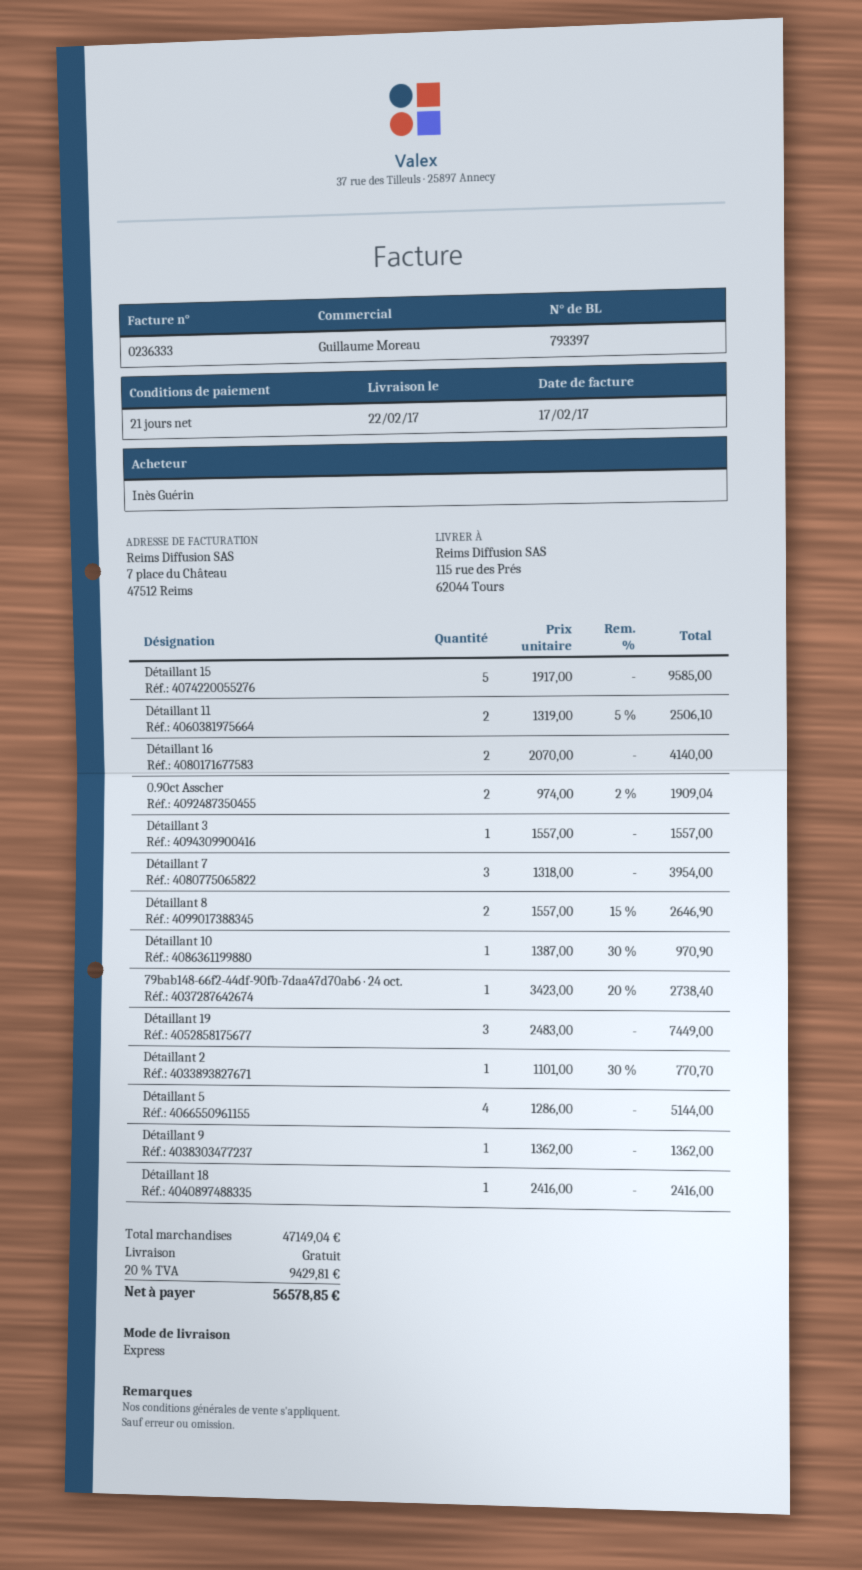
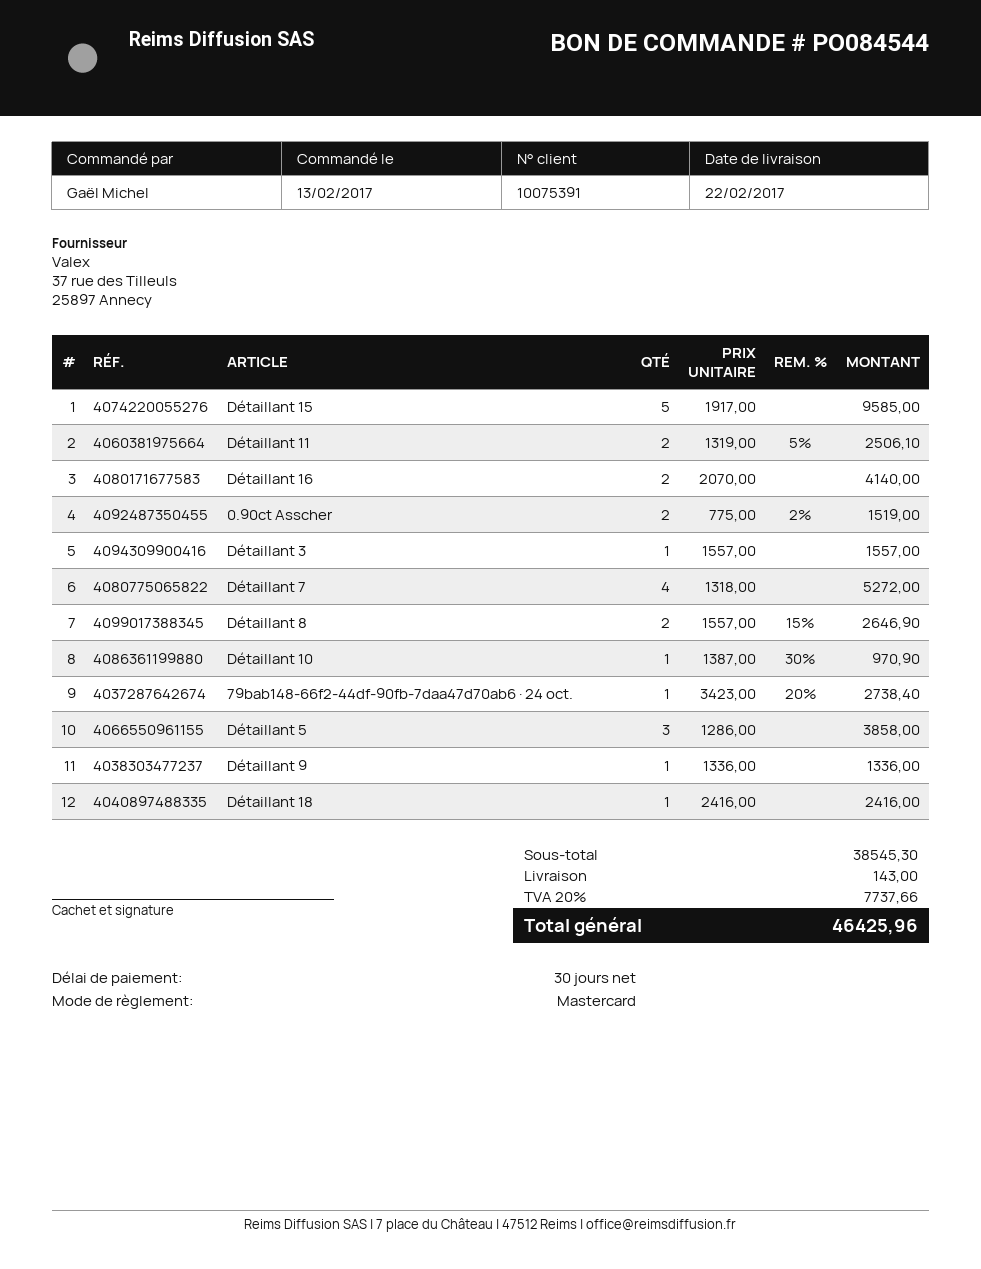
payment terms: 21 days -> 30 days
ordered by: Inès Guérin -> Gaël Michel
0.90ct Asscher: 2 x 974.00 - 2% = 1909.04 -> 2 x 775.00 - 2% = 1519.00
Détaillant 7: 3 x 1318.00 = 3954.00 -> 4 x 1318.00 = 5272.00
Détaillant 19: 3 x 2483.00 = 7449.00 -> none
Détaillant 2: 1 x 1101.00 - 30% = 770.70 -> none
Détaillant 5: 4 x 1286.00 = 5144.00 -> 3 x 1286.00 = 3858.00
Détaillant 9: 1 x 1362.00 = 1362.00 -> 1 x 1336.00 = 1336.00
subtotal: 47149.04 -> 38545.30
shipping: 0.00 -> 143.00
tax: 20% = 9429.81 -> 20% = 7737.66
total: 56578.85 -> 46425.96

